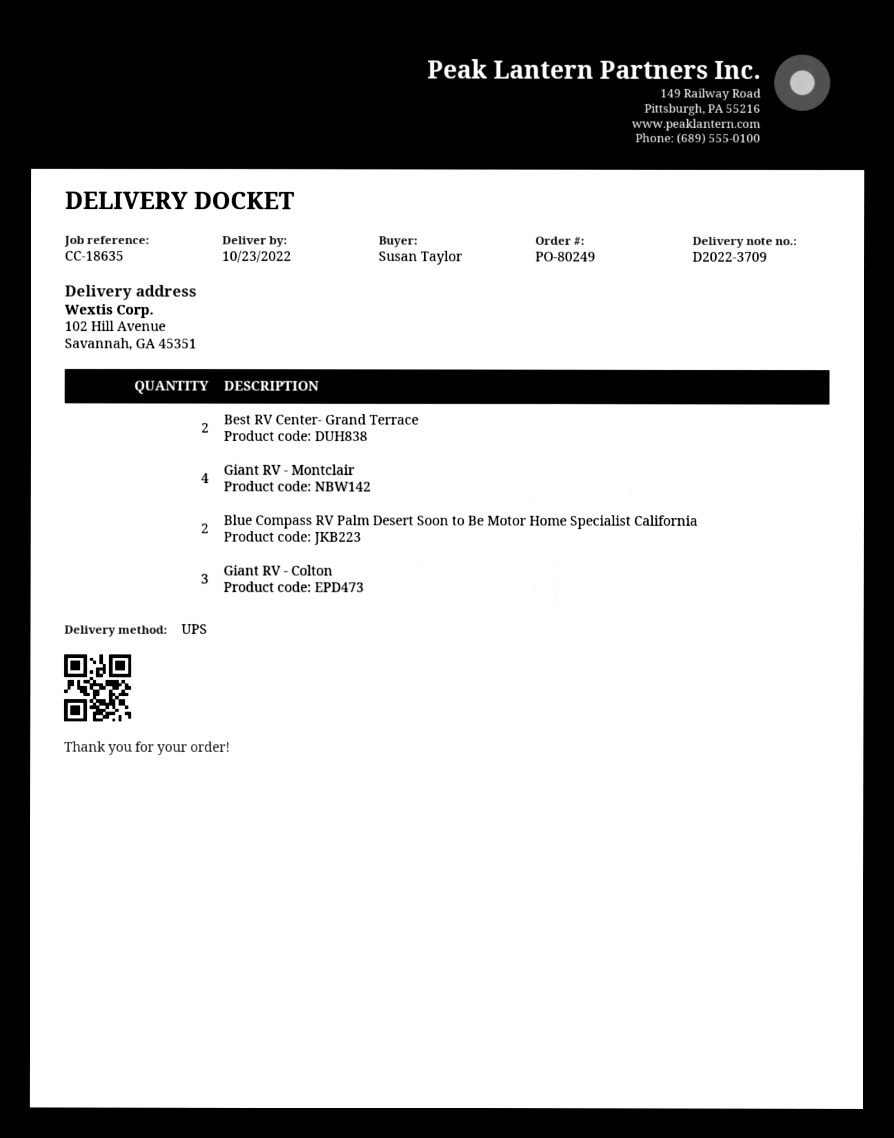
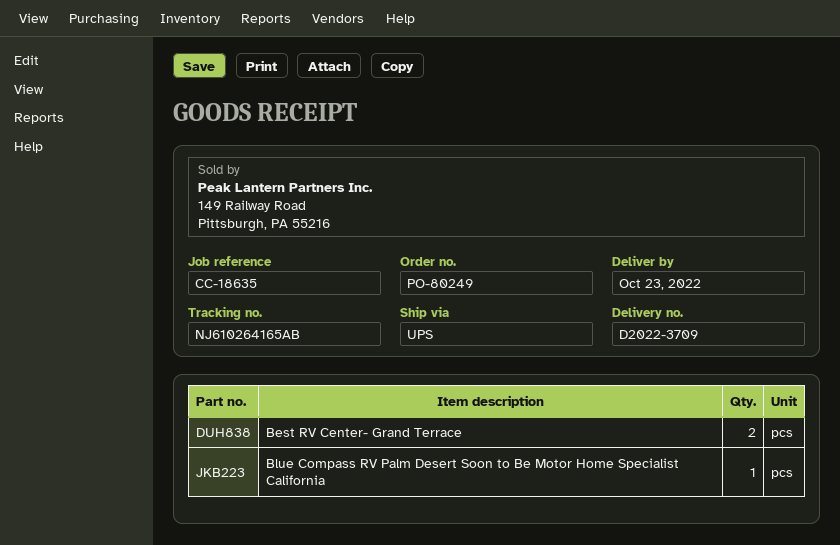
Giant RV - Montclair: 4 -> none
Blue Compass RV Palm Desert Soon to Be Motor Home Specialist California: 2 -> 1
Giant RV - Colton: 3 -> none

